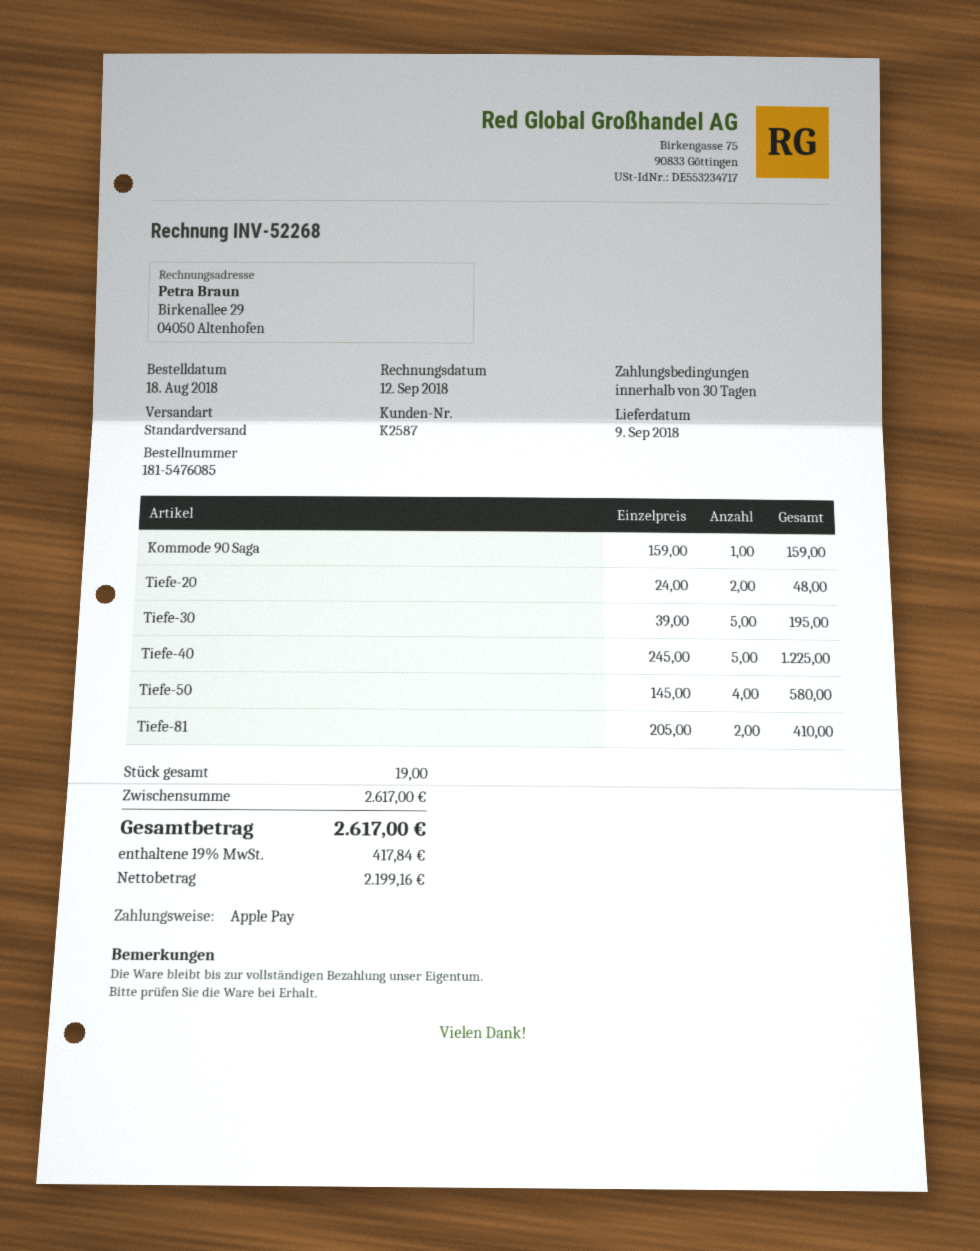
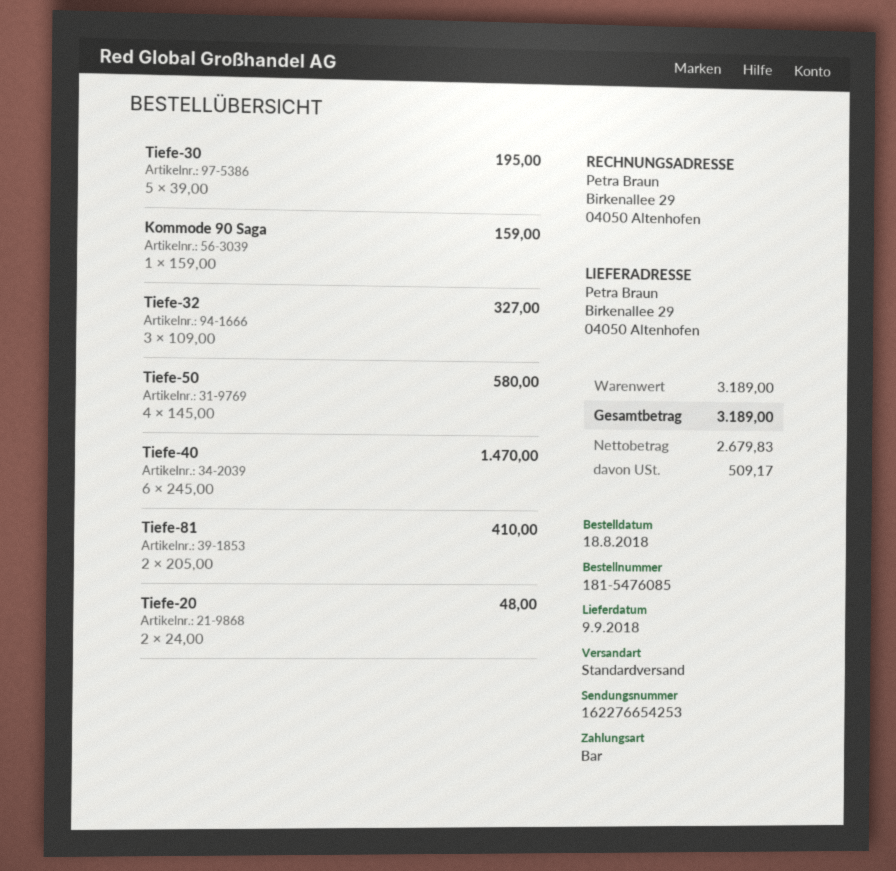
payment method: Apple Pay -> cash
Tiefe-40: 5 x 245.00 = 1225.00 -> 6 x 245.00 = 1470.00
Tiefe-32: none -> 3 x 109.00 = 327.00
subtotal: 2617.00 -> 3189.00
net: 2199.16 -> 2679.83
tax: 417.84 -> 509.17
total: 2617.00 -> 3189.00

